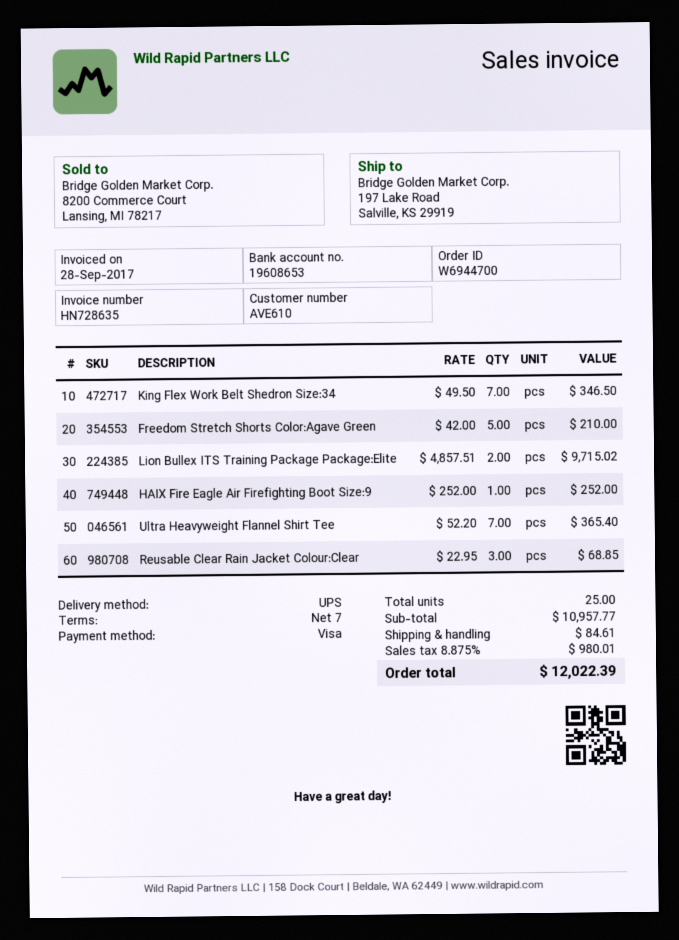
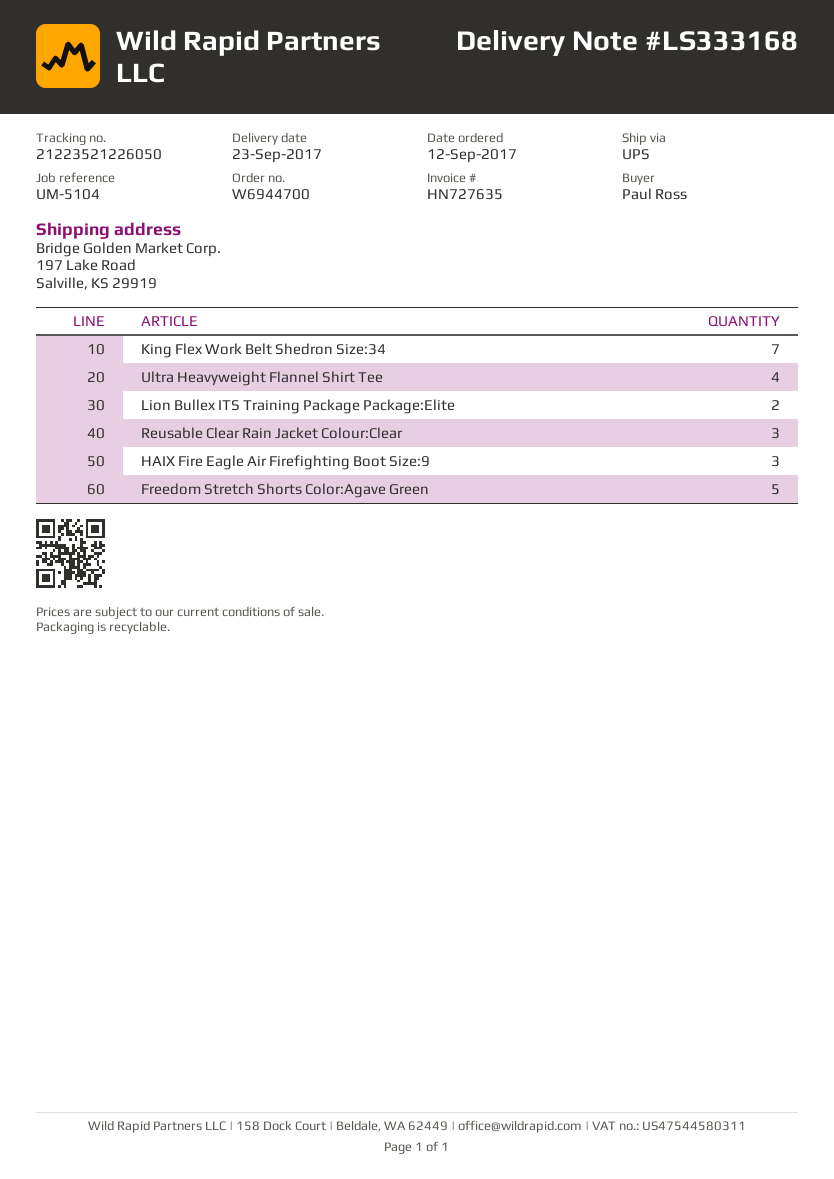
invoice number: HN728635 -> HN727635
HAIX Fire Eagle Air Firefighting Boot Size:9: 1 -> 3
Ultra Heavyweight Flannel Shirt Tee: 7 -> 4

